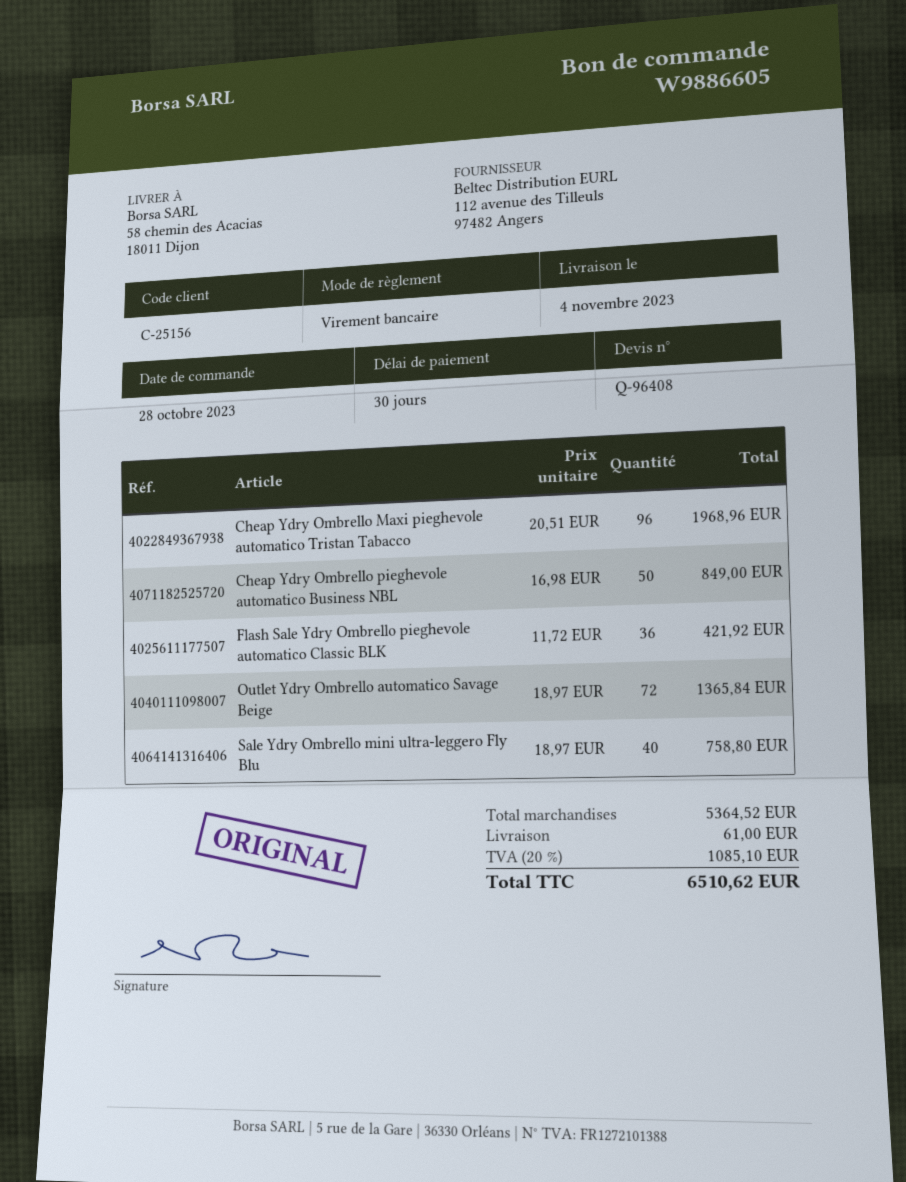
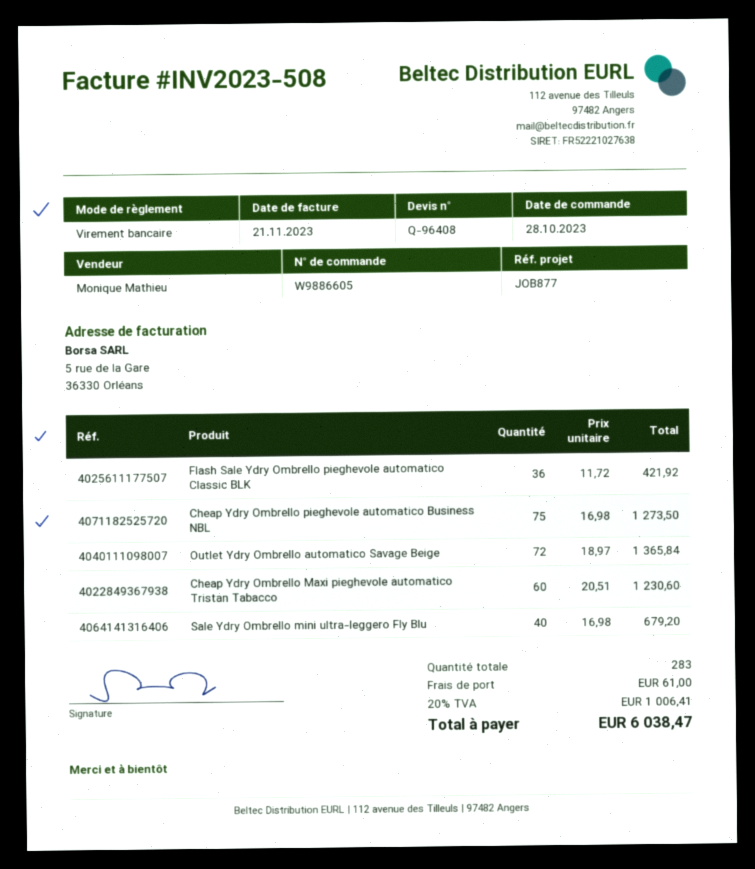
Cheap Ydry Ombrello Maxi pieghevole automatico Tristan Tabacco: 96 x 20.51 = 1968.96 -> 60 x 20.51 = 1230.60
Cheap Ydry Ombrello pieghevole automatico Business NBL: 50 x 16.98 = 849.00 -> 75 x 16.98 = 1273.50
Sale Ydry Ombrello mini ultra-leggero Fly Blu: 40 x 18.97 = 758.80 -> 40 x 16.98 = 679.20
tax: 20% = 1085.10 -> 20% = 1006.41
total: 6510.62 -> 6038.47

